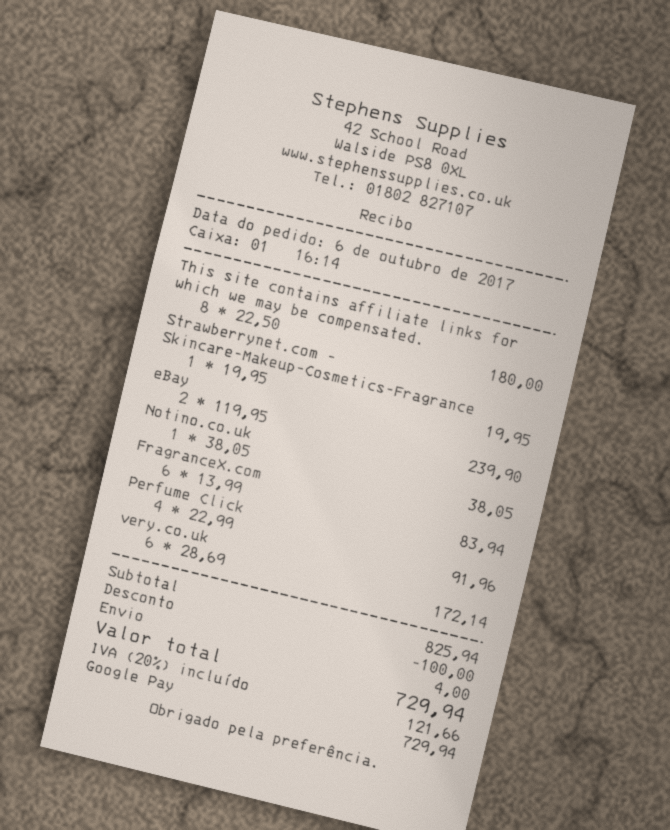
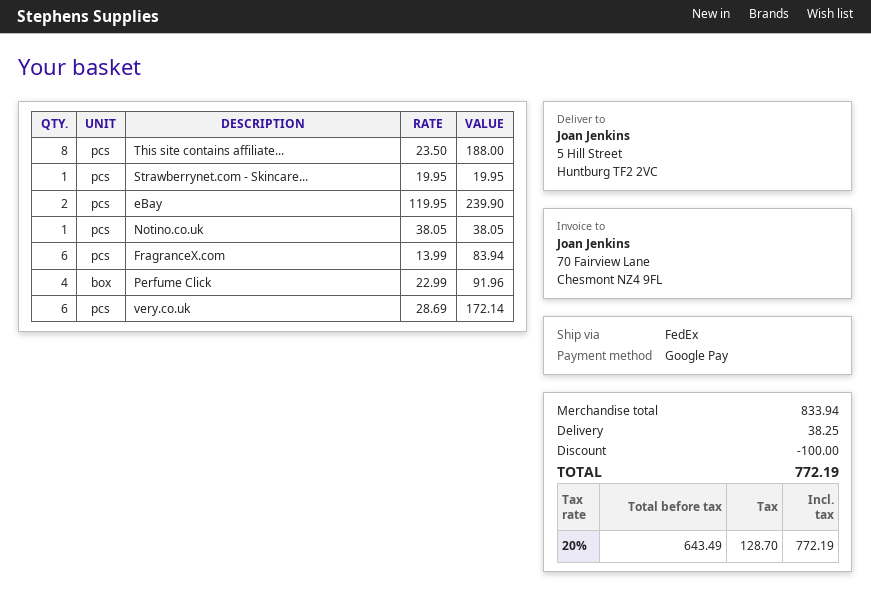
This site contains affiliate links for which we may be compensated.: 8 x 22.50 = 180.00 -> 8 x 23.50 = 188.00
subtotal: 825.94 -> 833.94
shipping: 4.00 -> 38.25
tax: 20% = 121.66 -> 20% = 128.70
total: 729.94 -> 772.19

